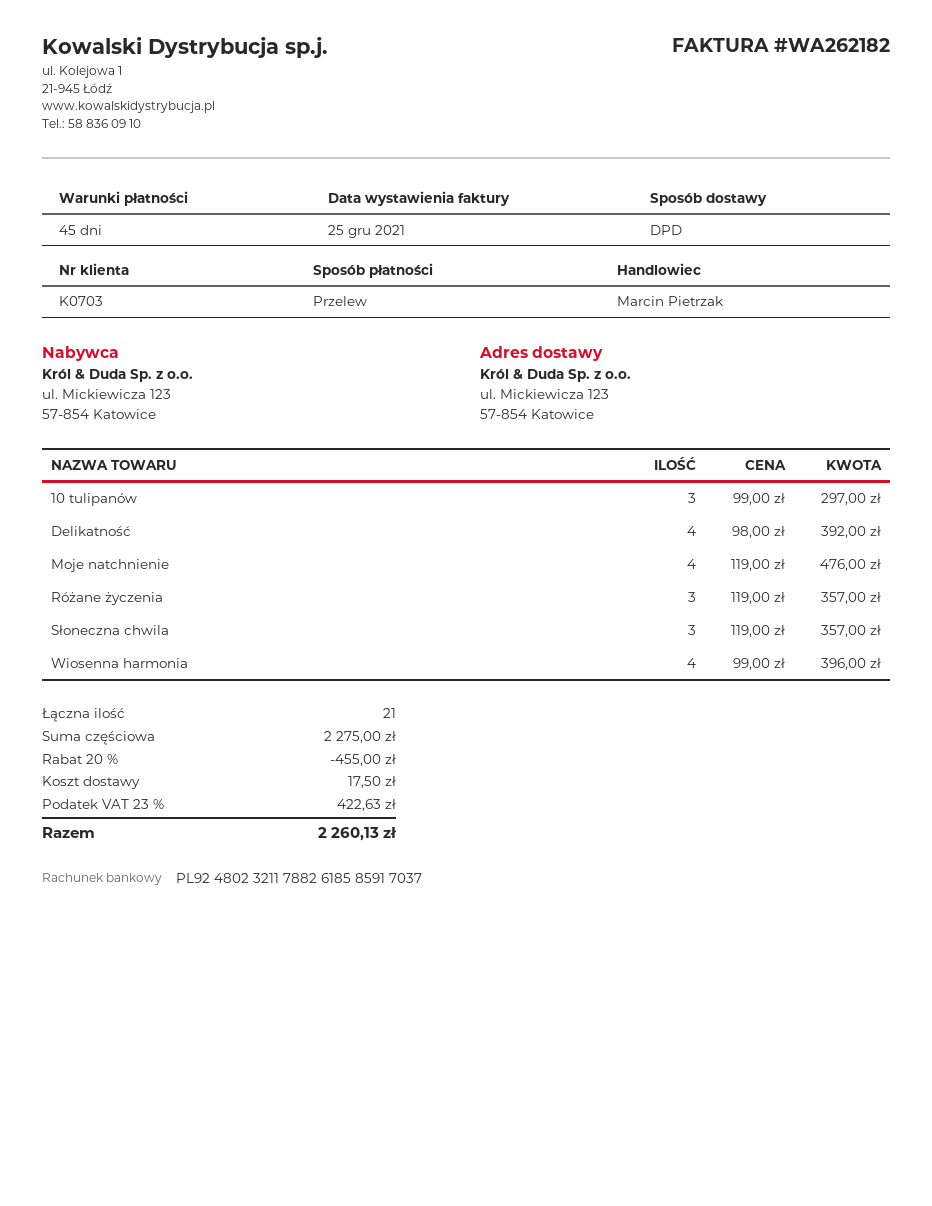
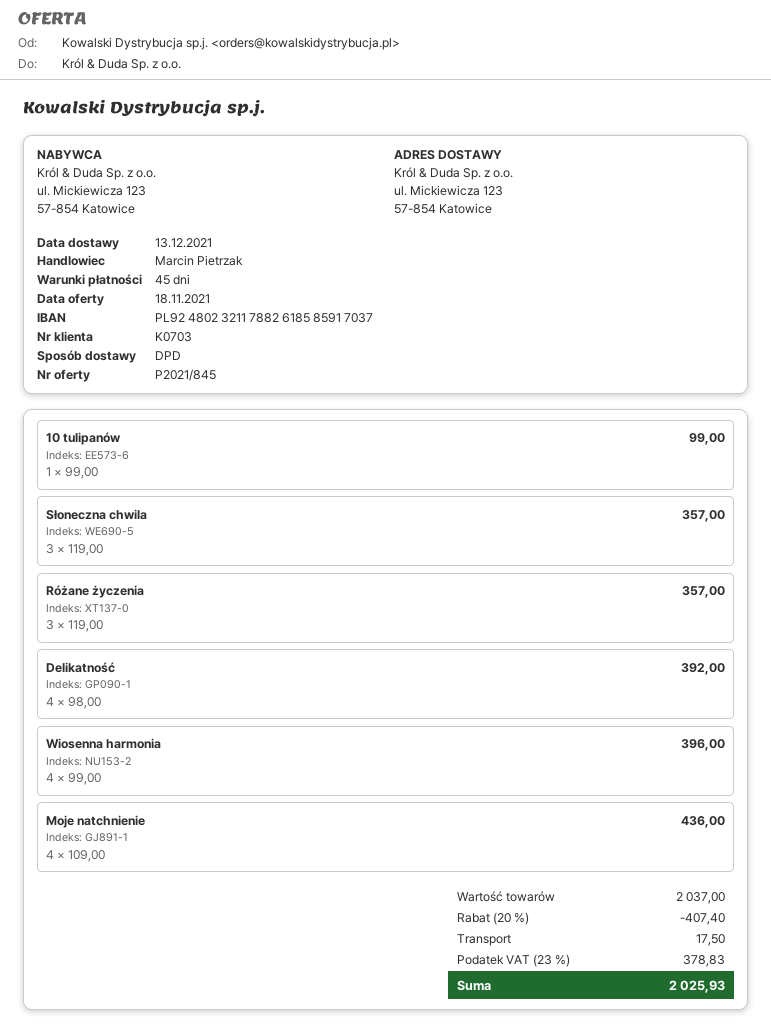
10 tulipanów: 3 x 99.00 = 297.00 -> 1 x 99.00 = 99.00
Moje natchnienie: 4 x 119.00 = 476.00 -> 4 x 109.00 = 436.00
subtotal: 2275.00 -> 2037.00
discount: 20% = 455.00 -> 20% = 407.40
tax: 23% = 422.63 -> 23% = 378.83
total: 2260.13 -> 2025.93

